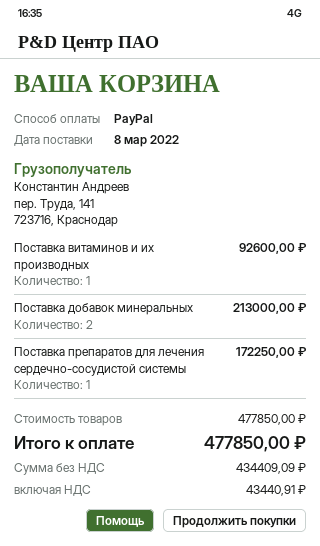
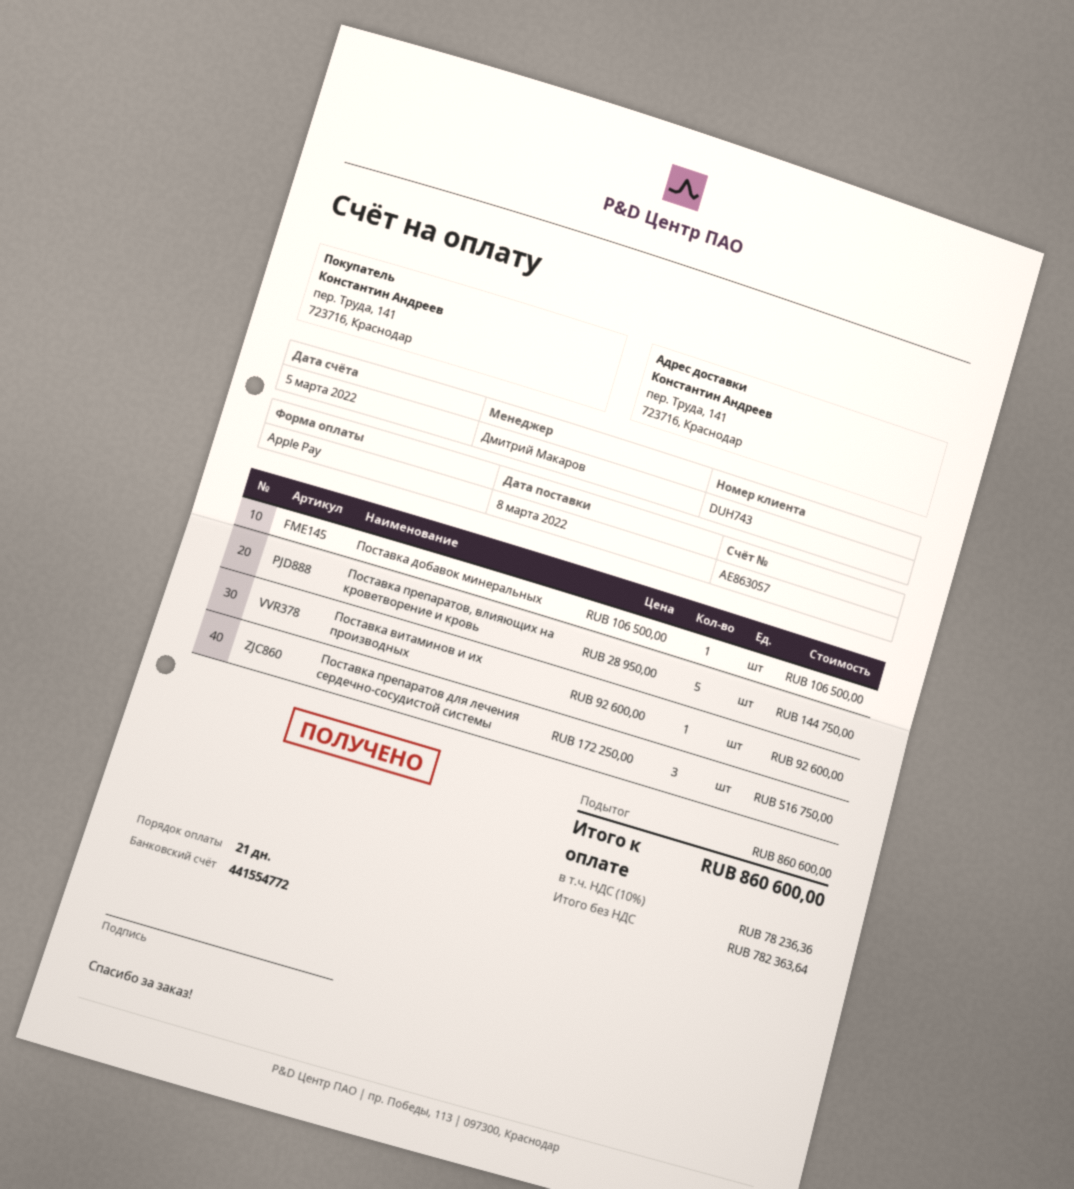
payment method: PayPal -> Apple Pay
Поставка добавок минеральных: 2 for 213000.00 -> 1 for 106500.00
Поставка препаратов для лечения сердечно-сосудистой системы: 1 for 172250.00 -> 3 for 516750.00
Поставка препаратов, влияющих на кроветворение и кровь: none -> 5 for 144750.00
subtotal: 477850.00 -> 860600.00
net: 434409.09 -> 782363.64
tax: 43440.91 -> 78236.36
total: 477850.00 -> 860600.00

